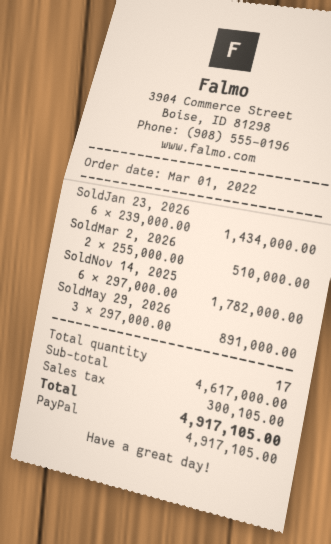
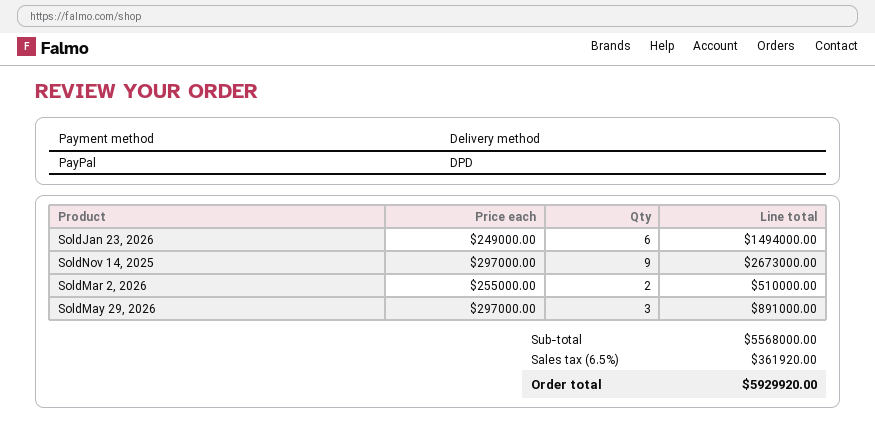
SoldJan 23, 2026: 6 x 239000.00 = 1434000.00 -> 6 x 249000.00 = 1494000.00
SoldNov 14, 2025: 6 x 297000.00 = 1782000.00 -> 9 x 297000.00 = 2673000.00
subtotal: 4617000.00 -> 5568000.00
tax: 300105.00 -> 361920.00
total: 4917105.00 -> 5929920.00

